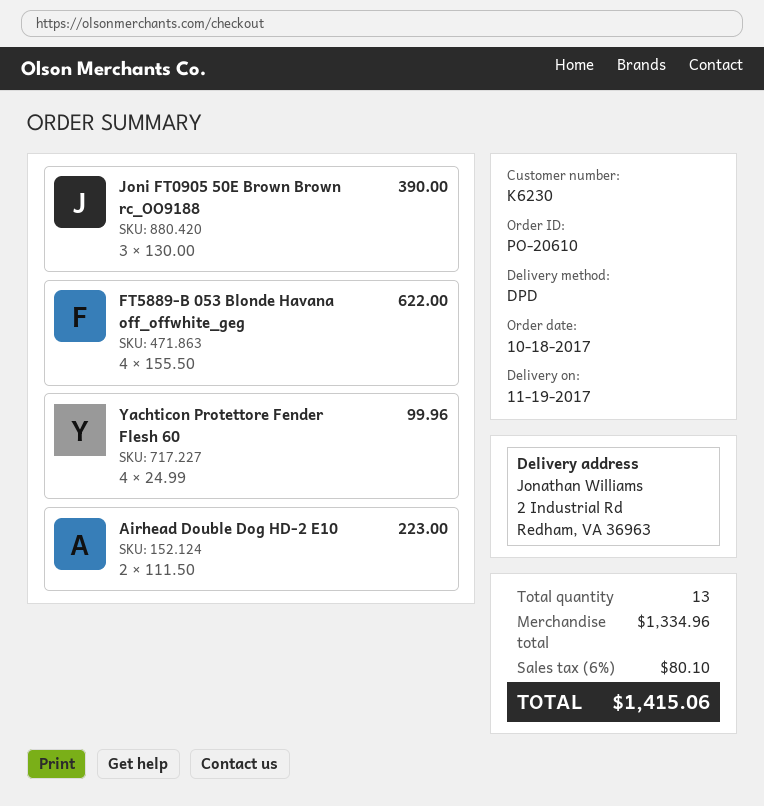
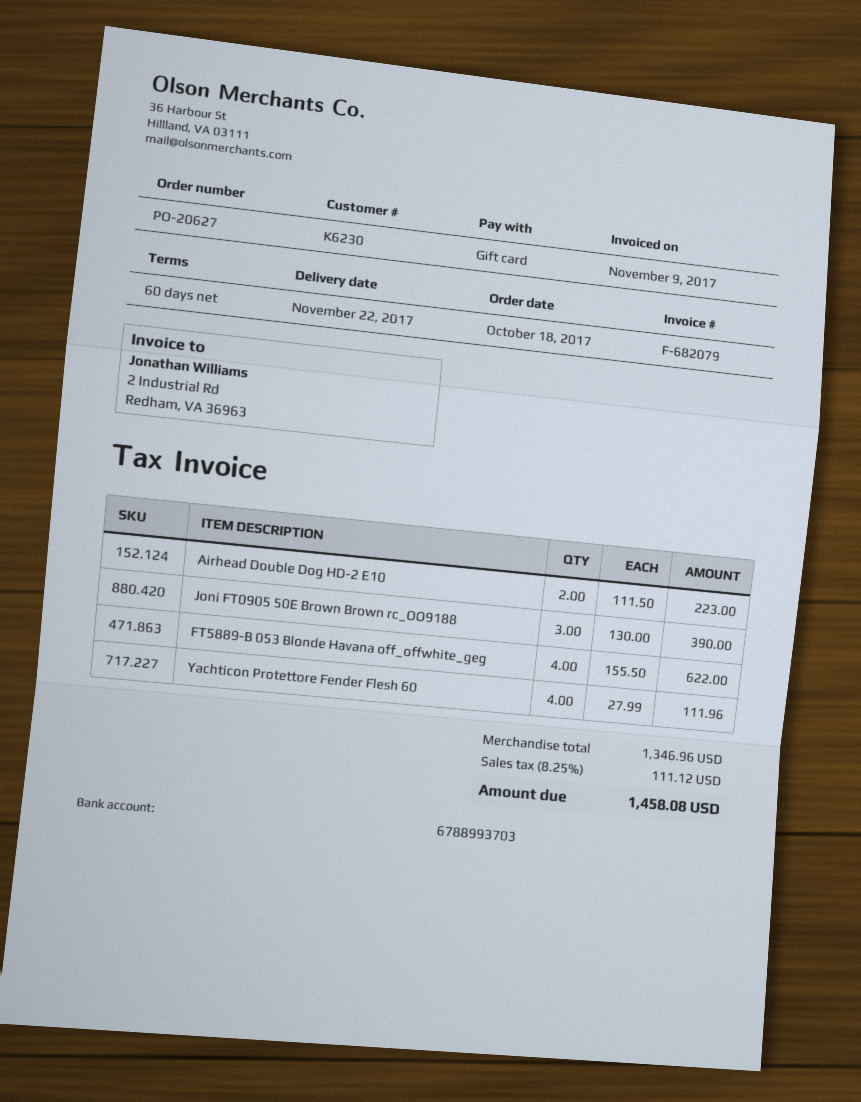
order number: PO-20610 -> PO-20627
delivery date: 2017-11-19 -> 2017-11-22
Yachticon Protettore Fender Flesh 60: 4 x 24.99 = 99.96 -> 4 x 27.99 = 111.96
subtotal: 1334.96 -> 1346.96
tax: 6% = 80.10 -> 8.25% = 111.12
total: 1415.06 -> 1458.08

